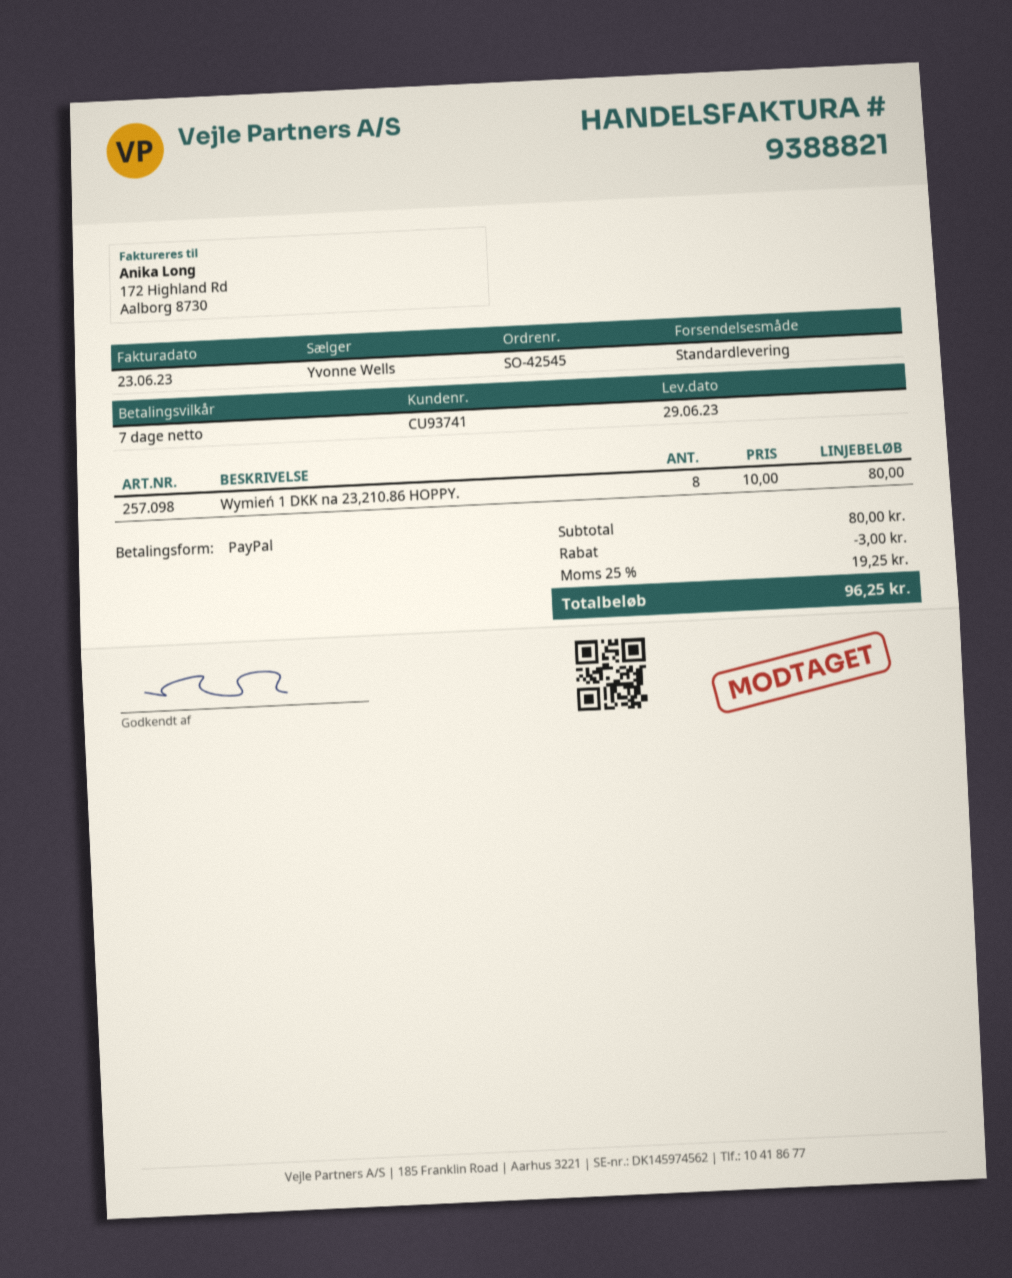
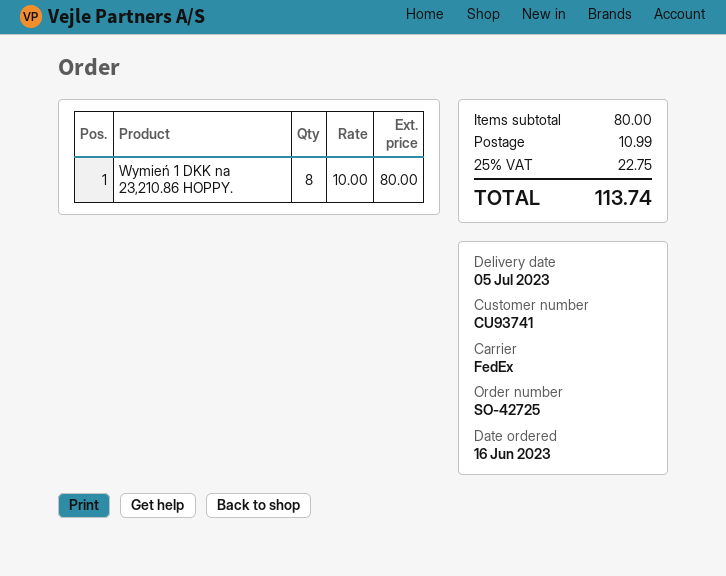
order number: SO-42545 -> SO-42725
delivery date: 2023-06-29 -> 2023-07-05
shipping method: standard -> FedEx
discount: 3.00 -> none
shipping: none -> 10.99
tax: 25% = 19.25 -> 25% = 22.75
total: 96.25 -> 113.74

